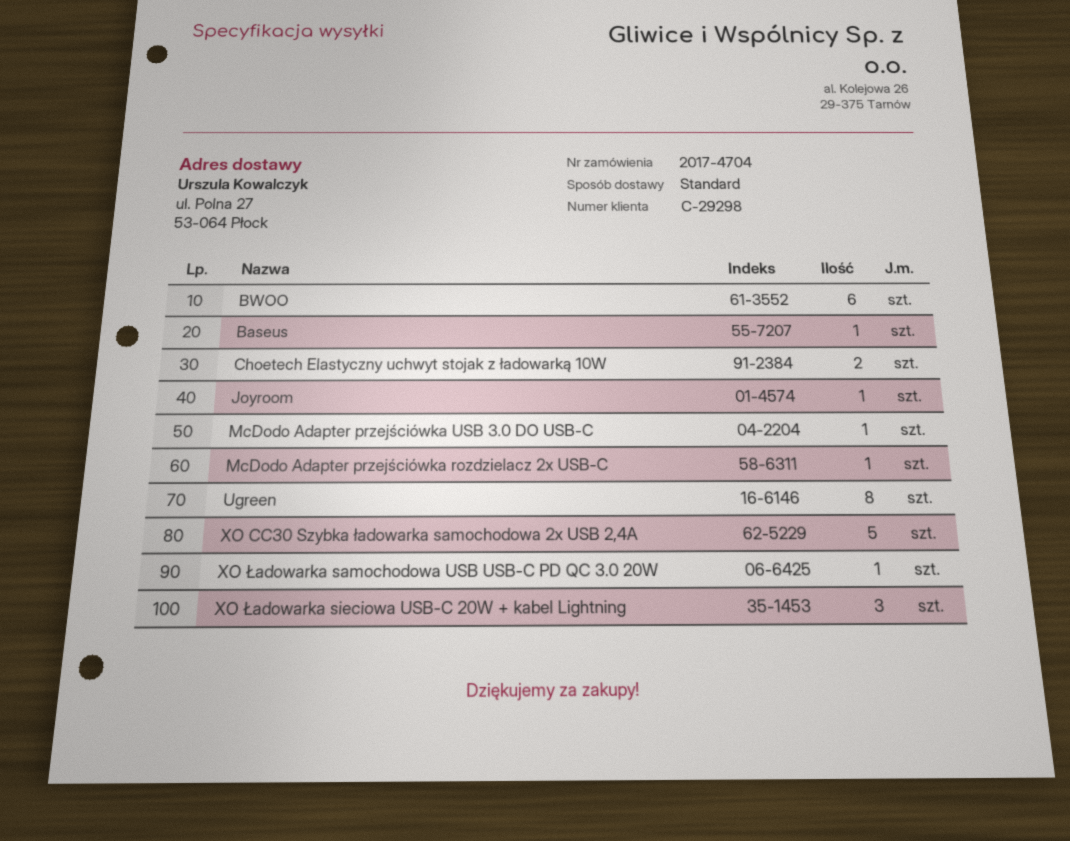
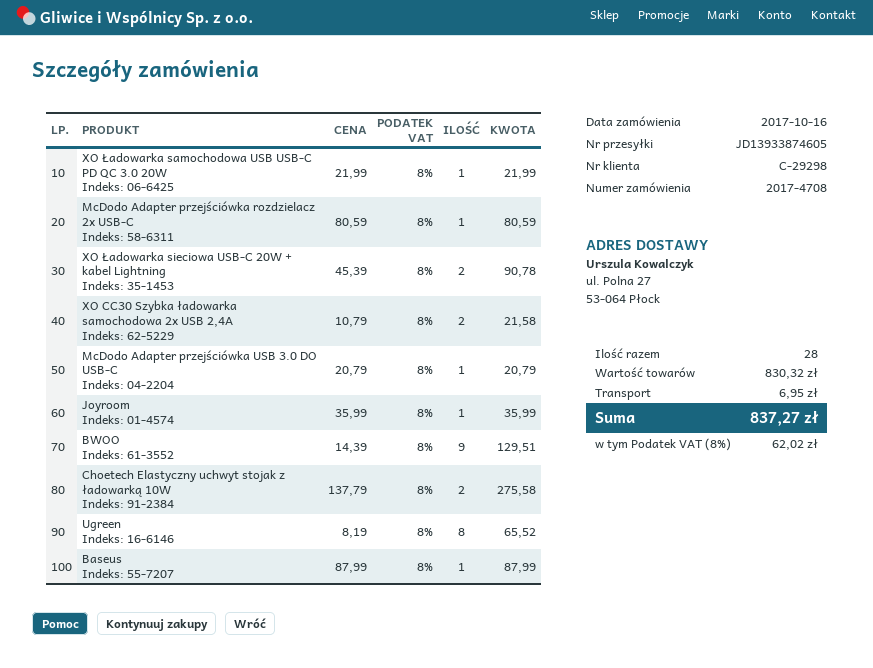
order number: 2017-4704 -> 2017-4708
BWOO: 6 -> 9
XO CC30 Szybka ładowarka samochodowa 2x USB 2,4A: 5 -> 2
XO Ładowarka sieciowa USB-C 20W + kabel Lightning: 3 -> 2

